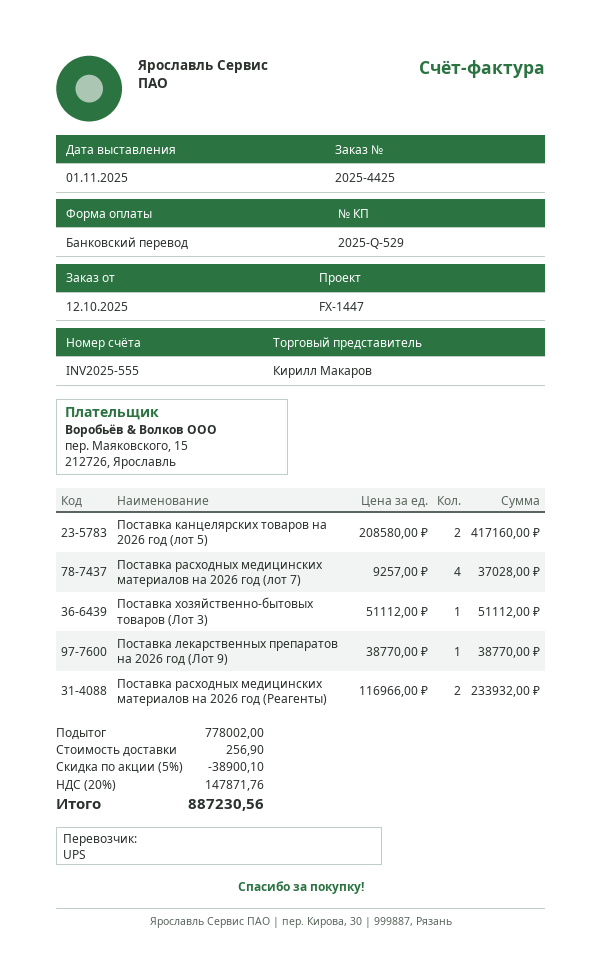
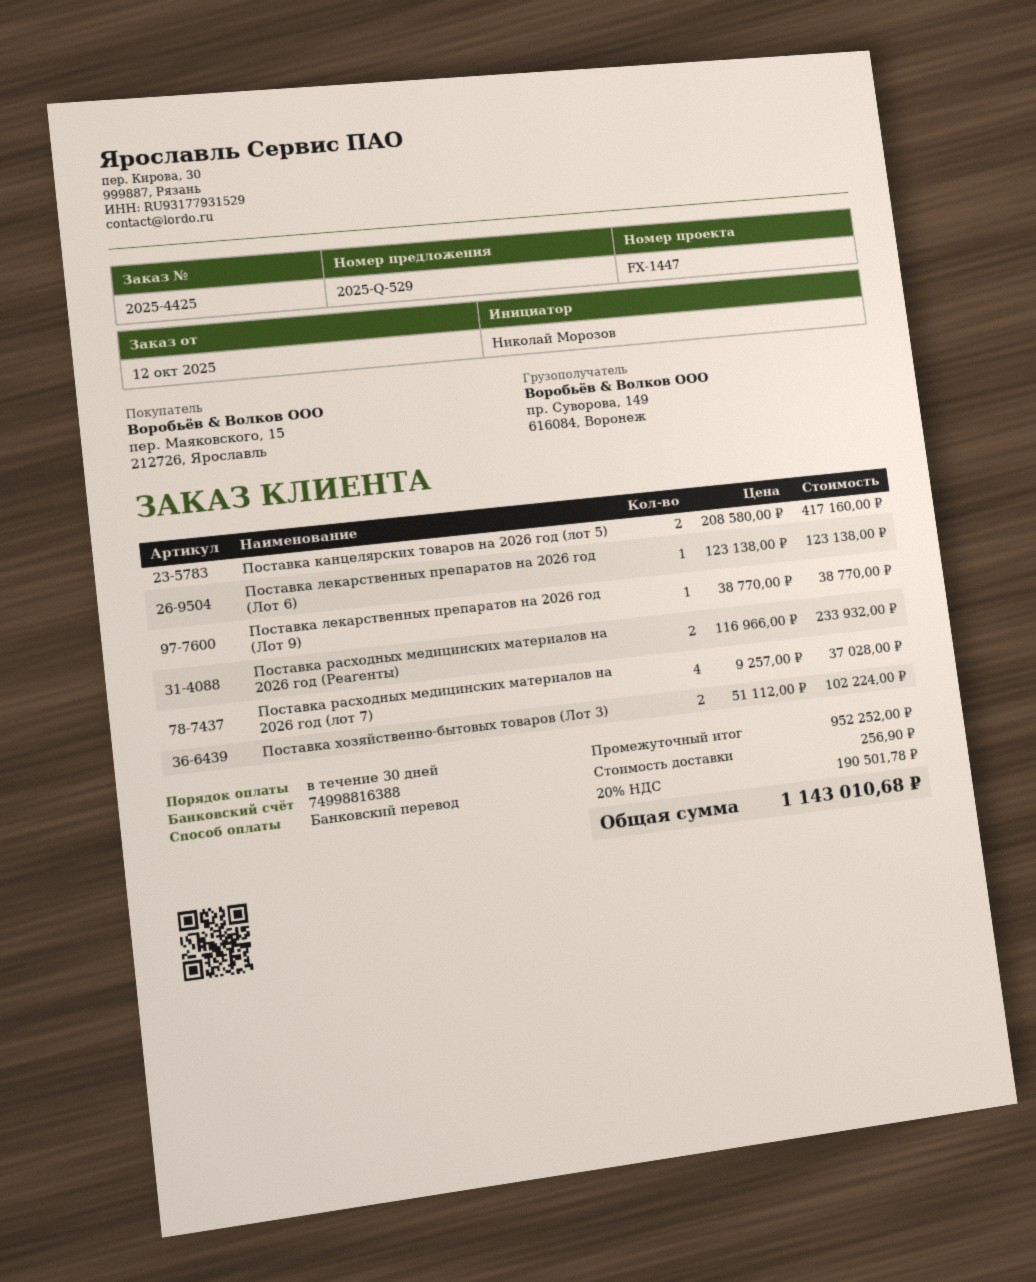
Поставка хозяйственно-бытовых товаров (Лот 3): 1 x 51112.00 = 51112.00 -> 2 x 51112.00 = 102224.00
Поставка лекарственных препаратов на 2026 год (Лот 6): none -> 1 x 123138.00 = 123138.00
subtotal: 778002.00 -> 952252.00
discount: 5% = 38900.10 -> none
tax: 20% = 147871.76 -> 20% = 190501.78
total: 887230.56 -> 1143010.68

